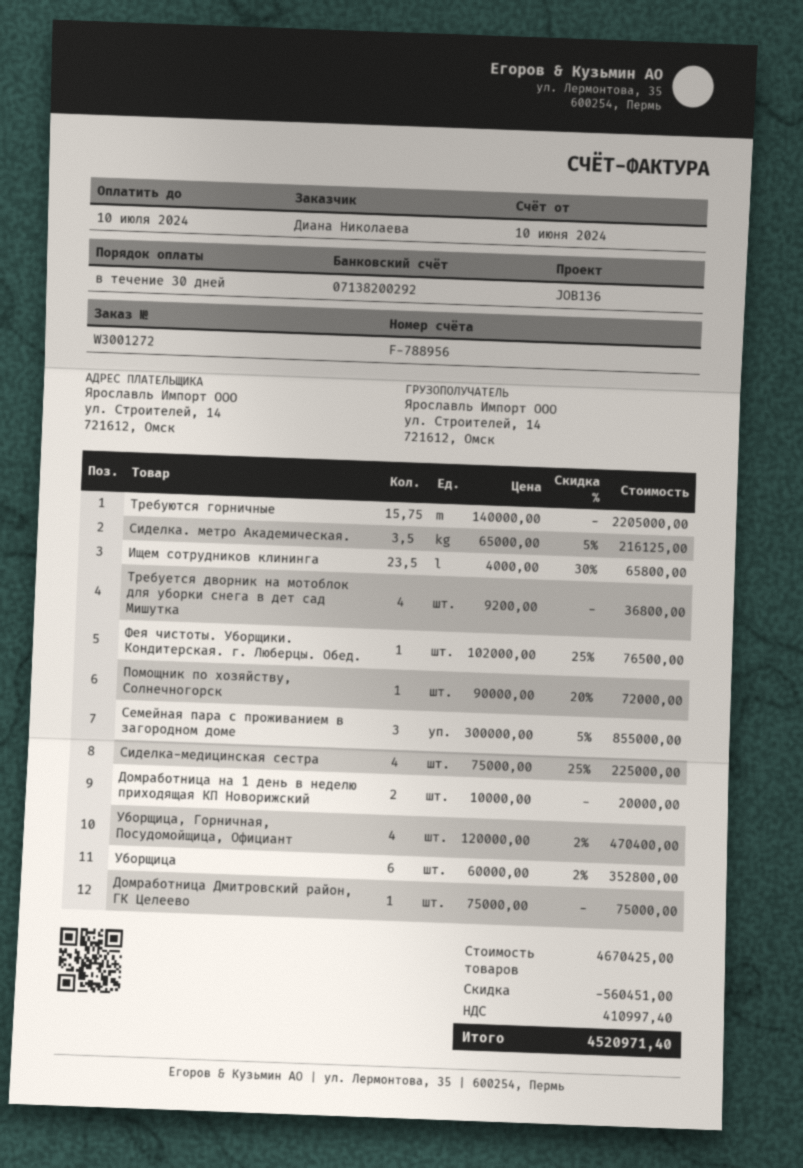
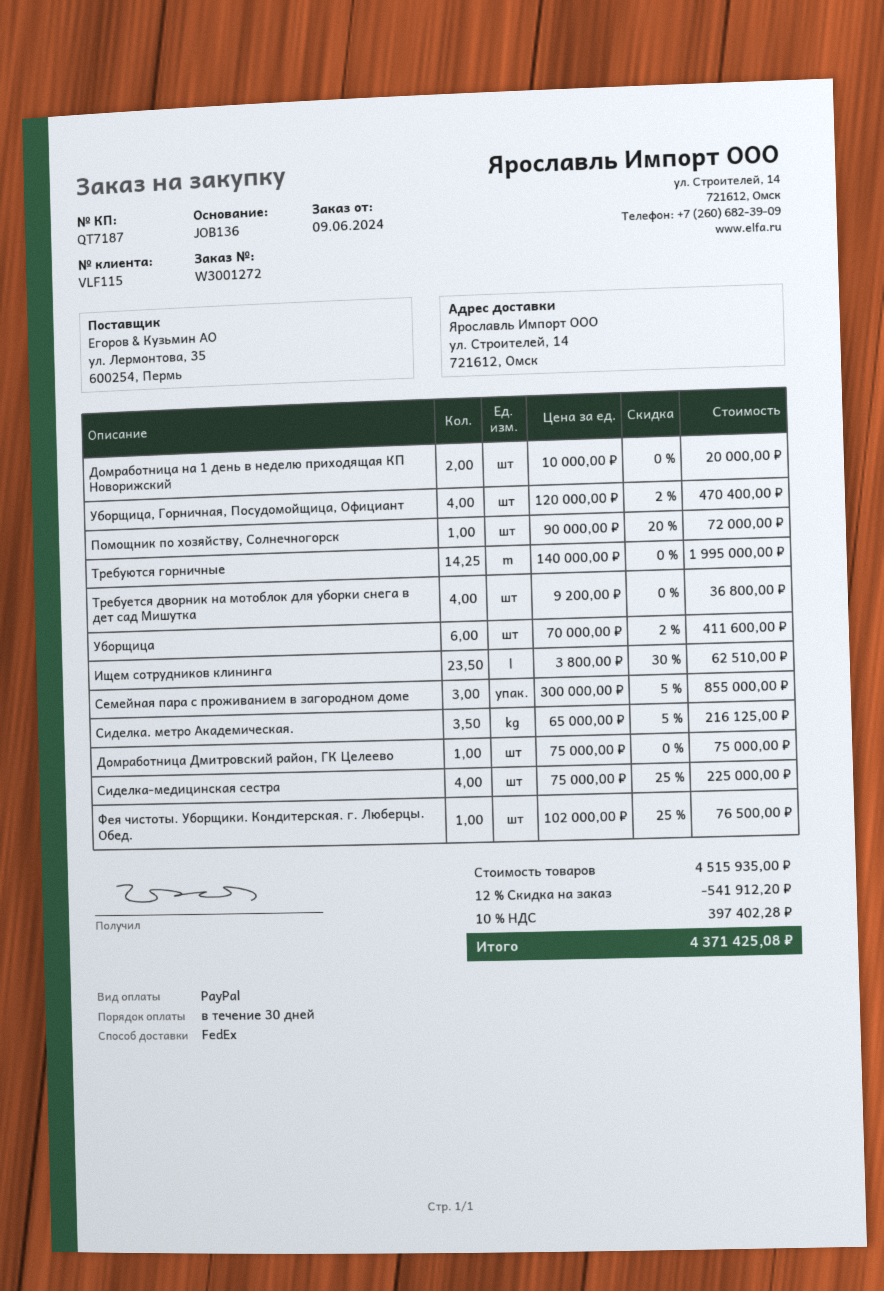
Требуются горничные: 15.75 x 140000.00 = 2205000.00 -> 14.25 x 140000.00 = 1995000.00
Ищем сотрудников клининга: 23.5 x 4000.00 - 30% = 65800.00 -> 23.5 x 3800.00 - 30% = 62510.00
Уборщица: 6 x 60000.00 - 2% = 352800.00 -> 6 x 70000.00 - 2% = 411600.00
subtotal: 4670425.00 -> 4515935.00
discount: 560451.00 -> 541912.20
tax: 410997.40 -> 397402.28
total: 4520971.40 -> 4371425.08

